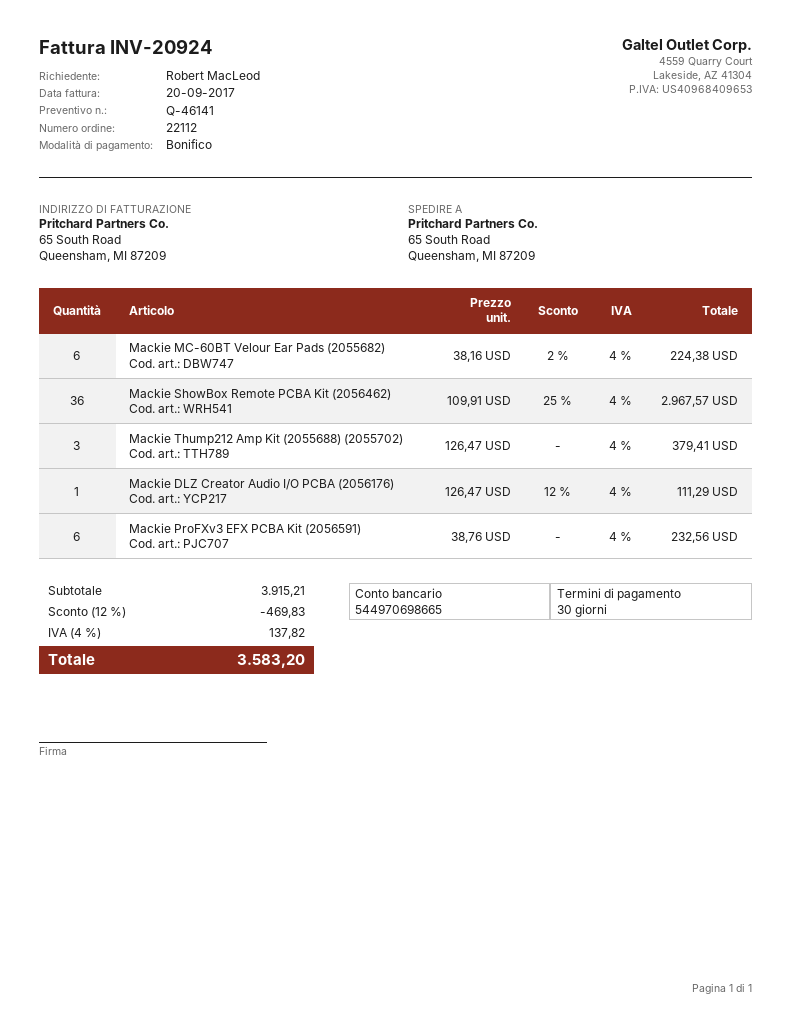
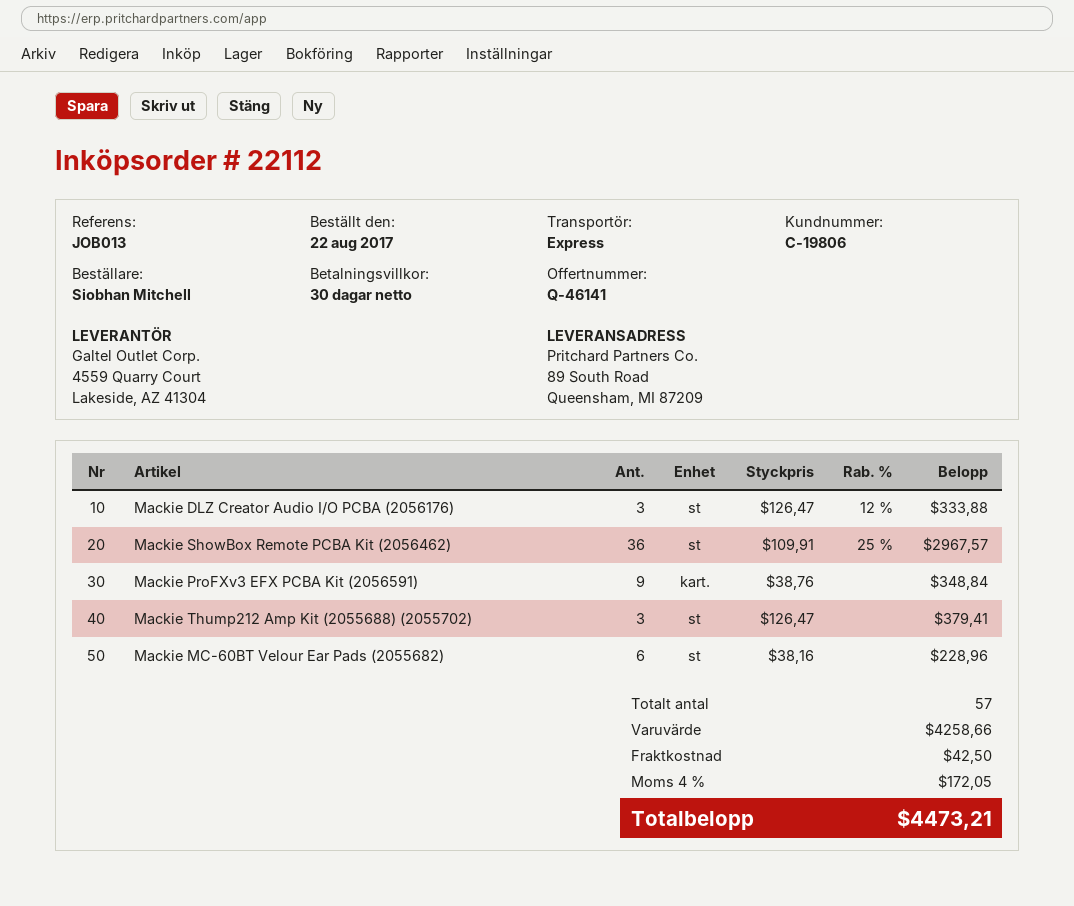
ordered by: Robert MacLeod -> Siobhan Mitchell
ship to: 65 South Road, Queensham, MI 87209 -> 89 South Road, Queensham, MI 87209
Mackie MC-60BT Velour Ear Pads (2055682): 6 x 38.16 - 2% = 224.38 -> 6 x 38.16 = 228.96
Mackie DLZ Creator Audio I/O PCBA (2056176): 1 x 126.47 - 12% = 111.29 -> 3 x 126.47 - 12% = 333.88
Mackie ProFXv3 EFX PCBA Kit (2056591): 6 x 38.76 = 232.56 -> 9 x 38.76 = 348.84
subtotal: 3915.21 -> 4258.66
discount: 12% = 469.83 -> none
shipping: none -> 42.50
tax: 4% = 137.82 -> 4% = 172.05
total: 3583.20 -> 4473.21

